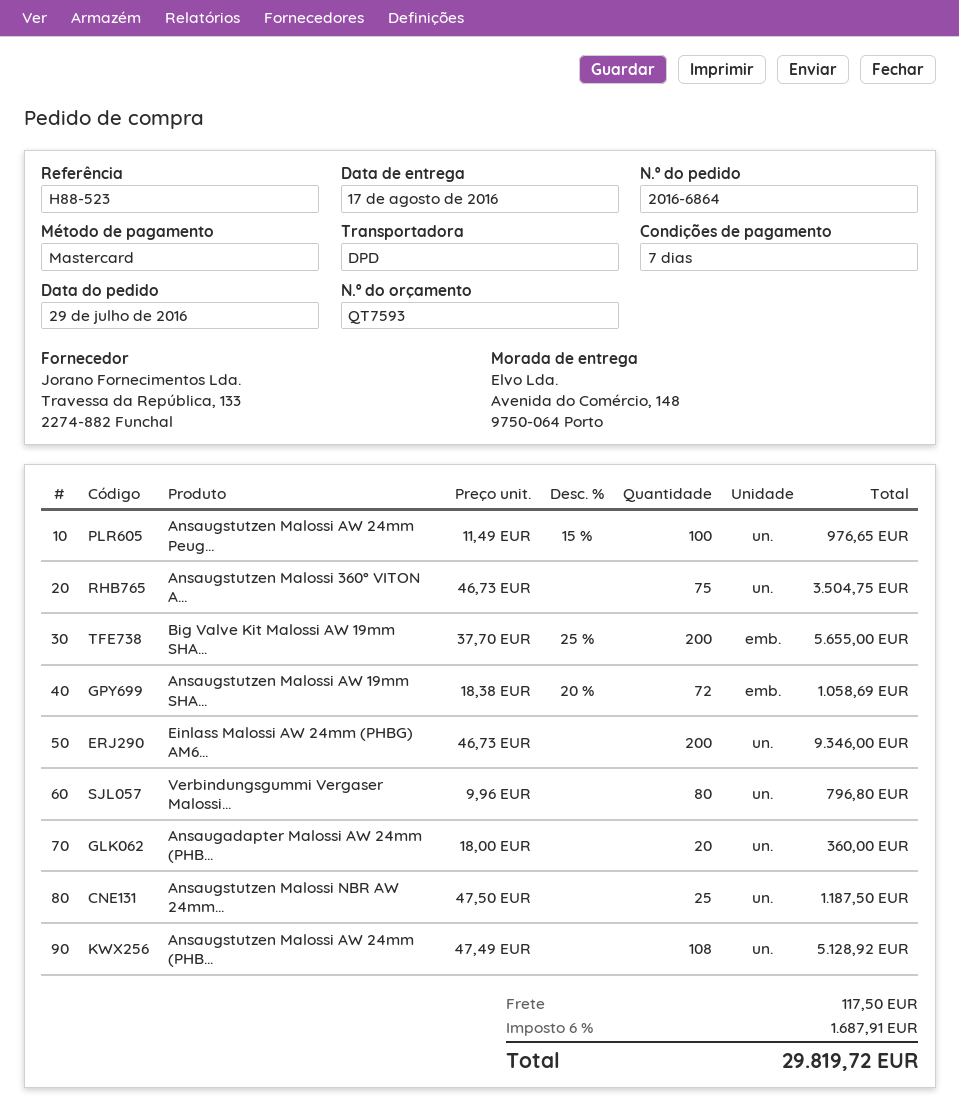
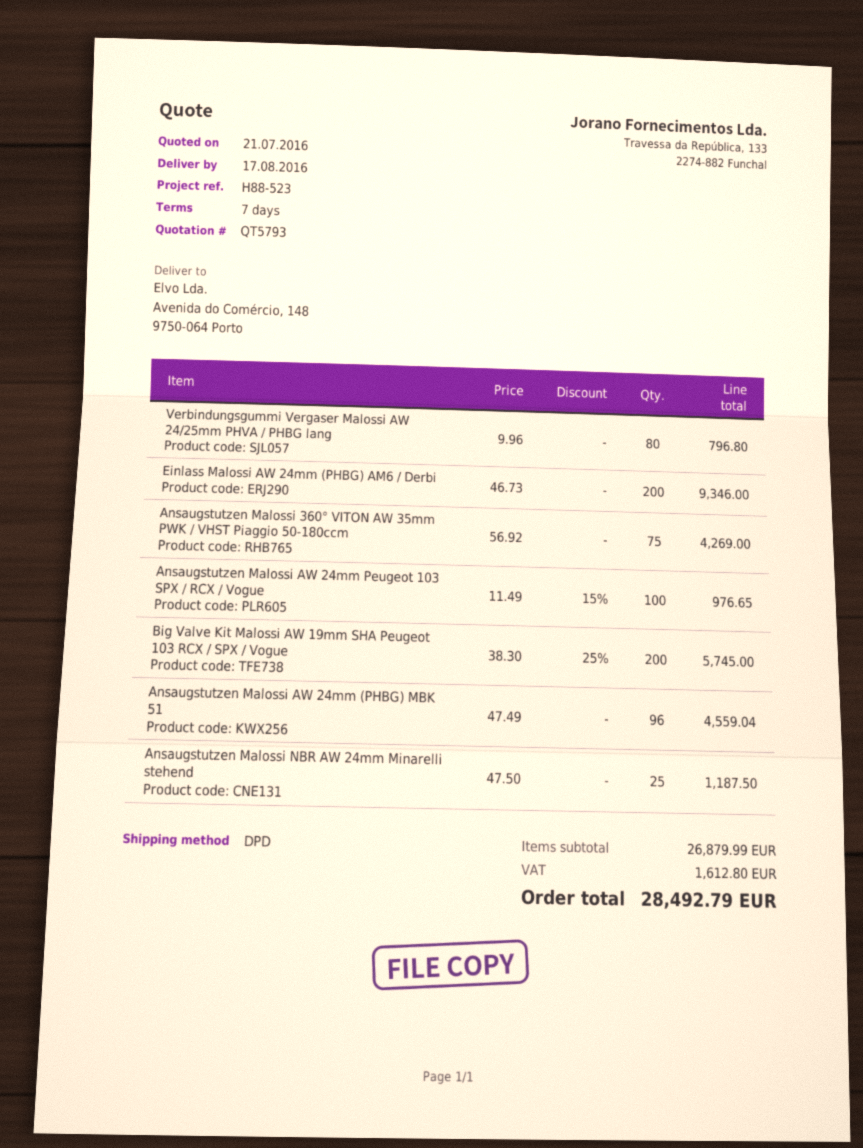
quote number: QT7593 -> QT5793
Ansaugstutzen Malossi 360° VITON A...: 75 x 46.73 = 3504.75 -> 75 x 56.92 = 4269.00
Big Valve Kit Malossi AW 19mm SHA...: 200 x 37.70 - 25% = 5655.00 -> 200 x 38.30 - 25% = 5745.00
Ansaugstutzen Malossi AW 19mm SHA...: 72 x 18.38 - 20% = 1058.69 -> none
Ansaugadapter Malossi AW 24mm (PHB...: 20 x 18.00 = 360.00 -> none
Ansaugstutzen Malossi AW 24mm (PHB...: 108 x 47.49 = 5128.92 -> 96 x 47.49 = 4559.04
shipping: 117.50 -> none
tax: 1687.91 -> 1612.80
total: 29819.72 -> 28492.79

